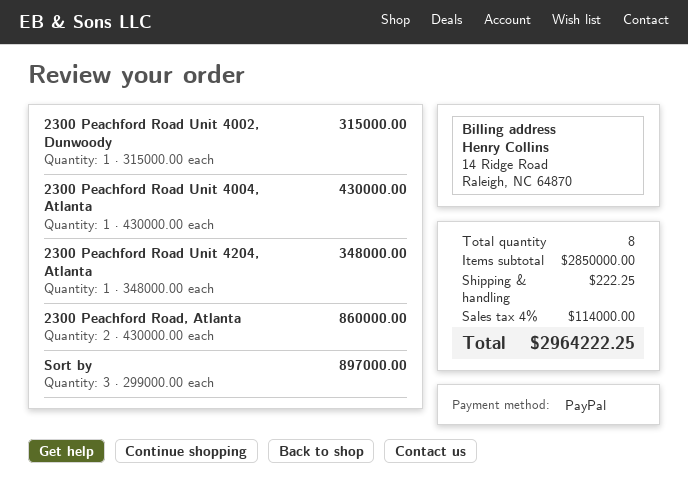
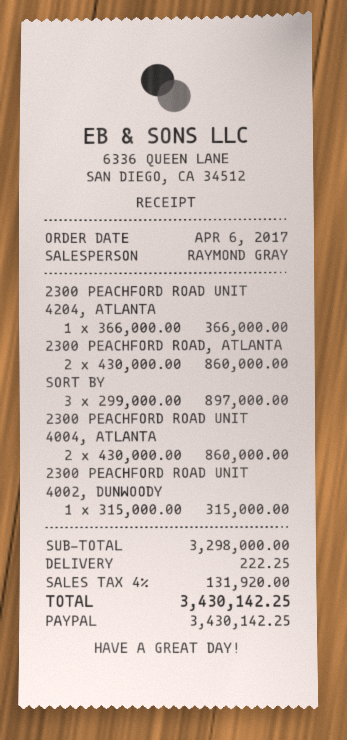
2300 Peachford Road Unit 4004, Atlanta: 1 x 430000.00 = 430000.00 -> 2 x 430000.00 = 860000.00
2300 Peachford Road Unit 4204, Atlanta: 1 x 348000.00 = 348000.00 -> 1 x 366000.00 = 366000.00
subtotal: 2850000.00 -> 3298000.00
tax: 4% = 114000.00 -> 4% = 131920.00
total: 2964222.25 -> 3430142.25

